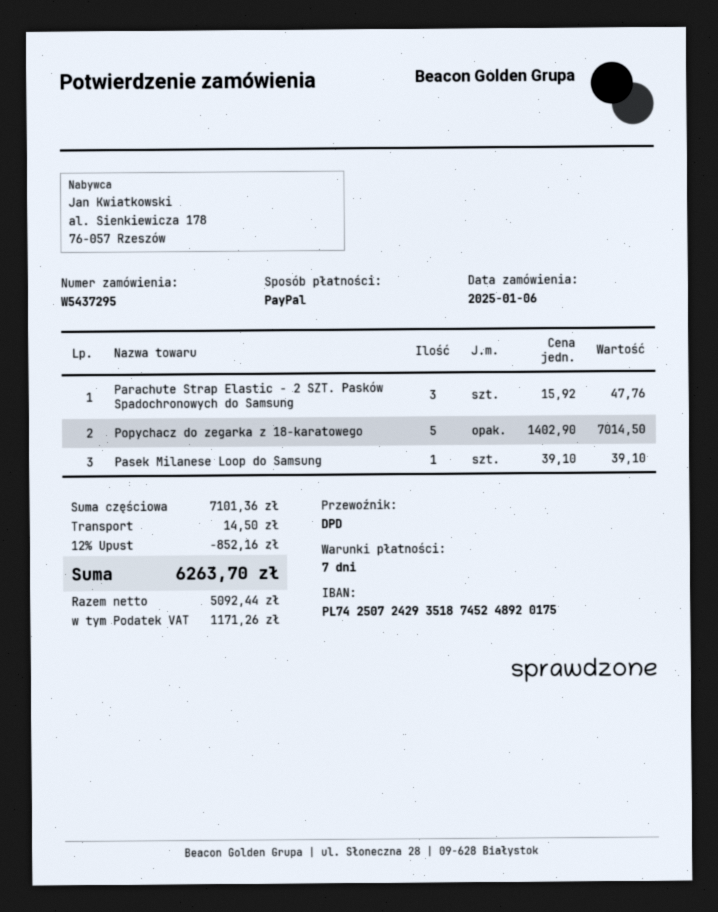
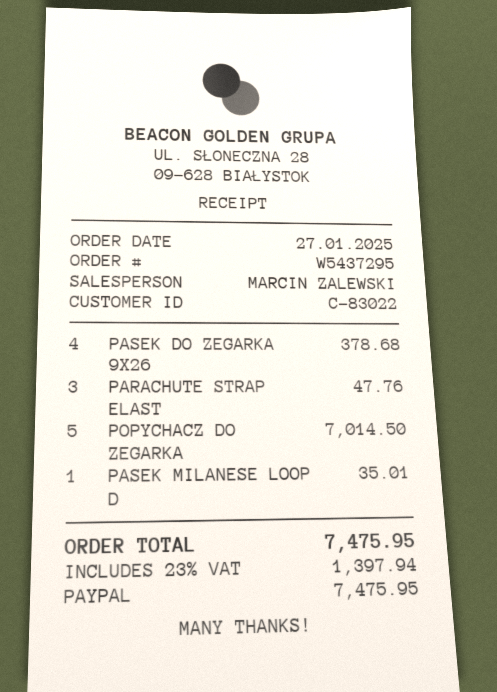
order date: 2025-01-06 -> 2025-01-27
Pasek Milanese Loop do Samsung: 1 for 39.10 -> 1 for 35.01
PASEK DO ZEGARKA 9X26: none -> 4 for 378.68
discount: 12% = 852.16 -> none
shipping: 14.50 -> none
tax: 1171.26 -> 1397.94
total: 6263.70 -> 7475.95

